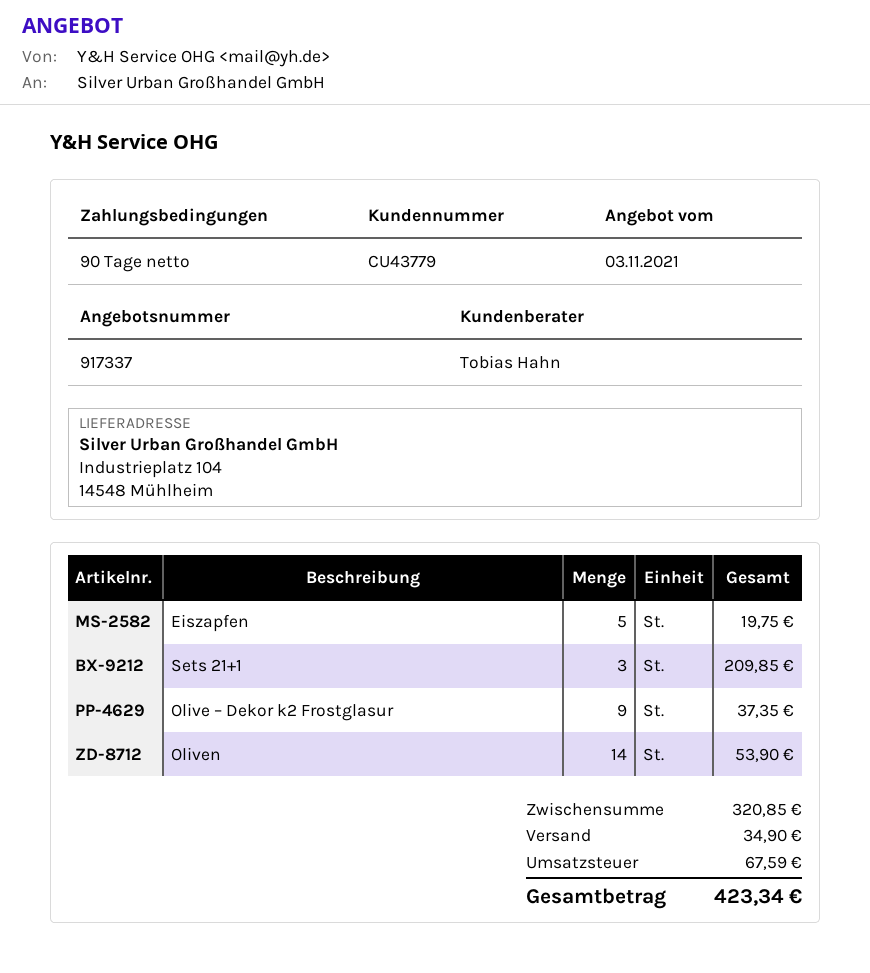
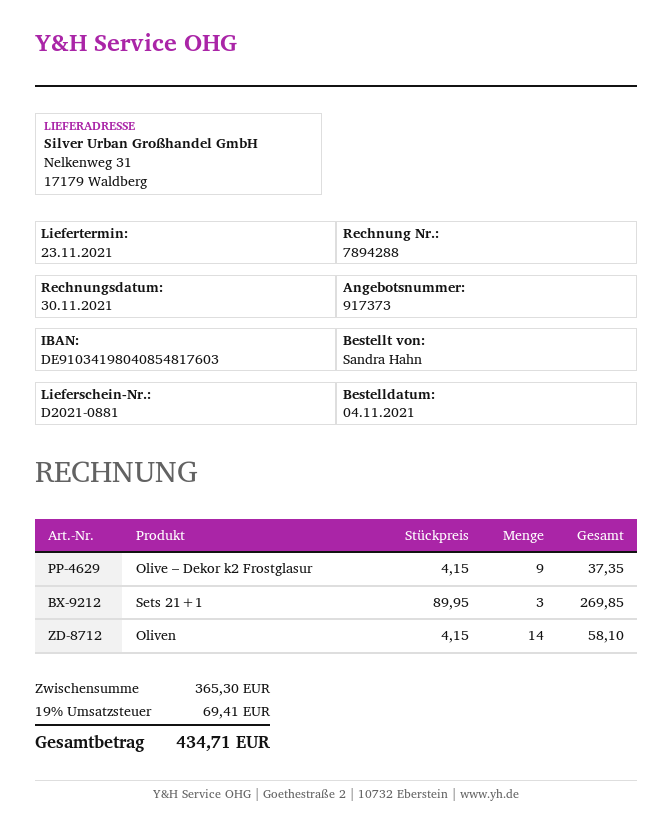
quote number: 917337 -> 917373
ship to: Industrieplatz 104, 14548 Mühlheim -> Nelkenweg 31, 17179 Waldberg
Eiszapfen: 5 for 19.75 -> none
Sets 21+1: 3 for 209.85 -> 3 for 269.85
Oliven: 14 for 53.90 -> 14 for 58.10
subtotal: 320.85 -> 365.30
shipping: 34.90 -> none
tax: 67.59 -> 69.41
total: 423.34 -> 434.71

